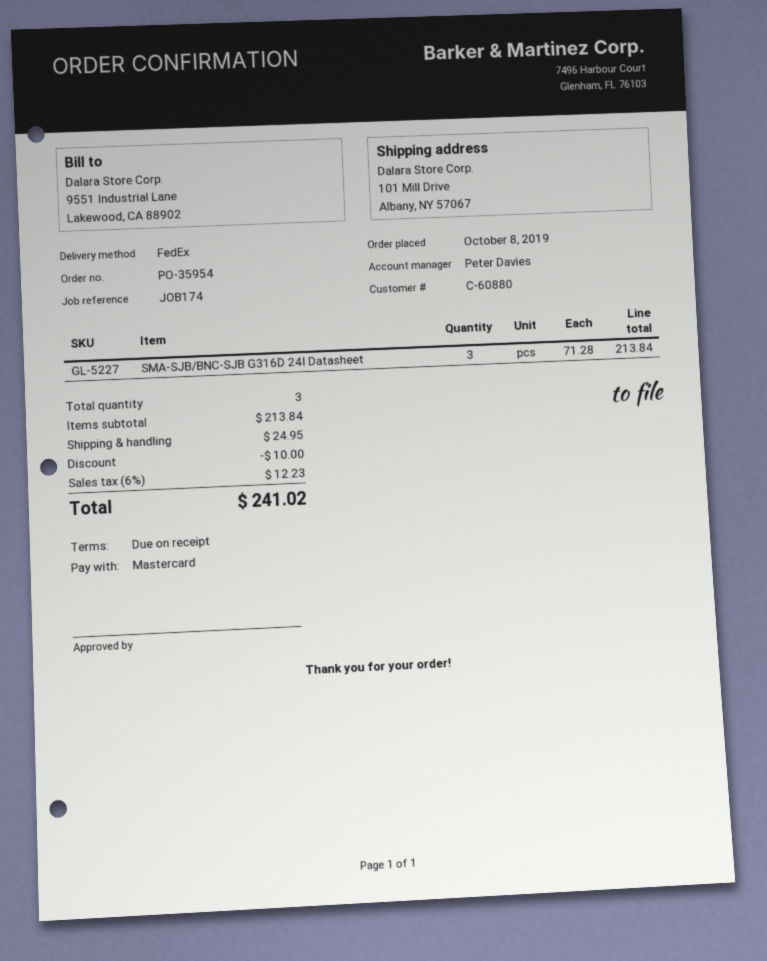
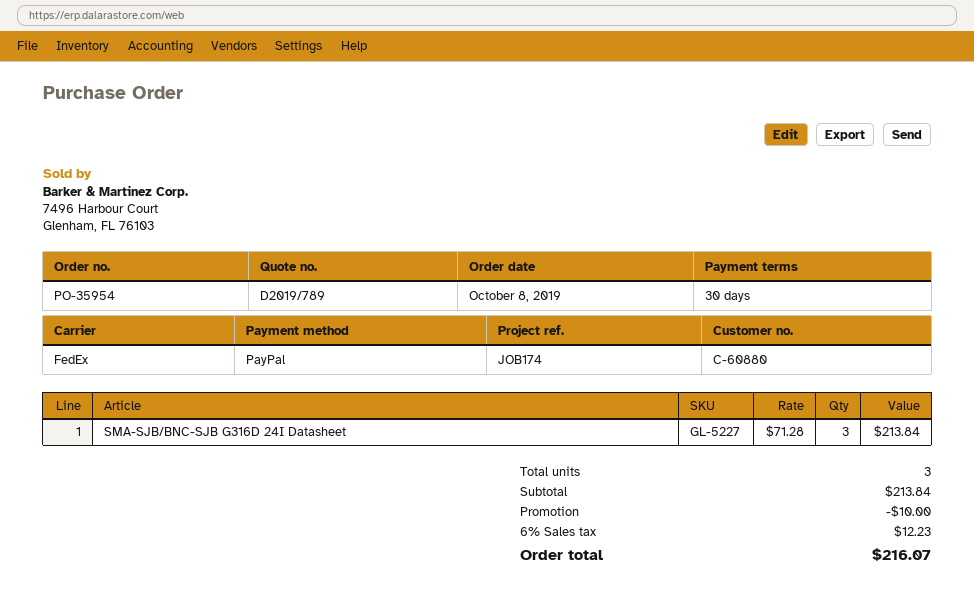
payment terms: on receipt -> 30 days
payment method: Mastercard -> PayPal
shipping: 24.95 -> none
total: 241.02 -> 216.07

